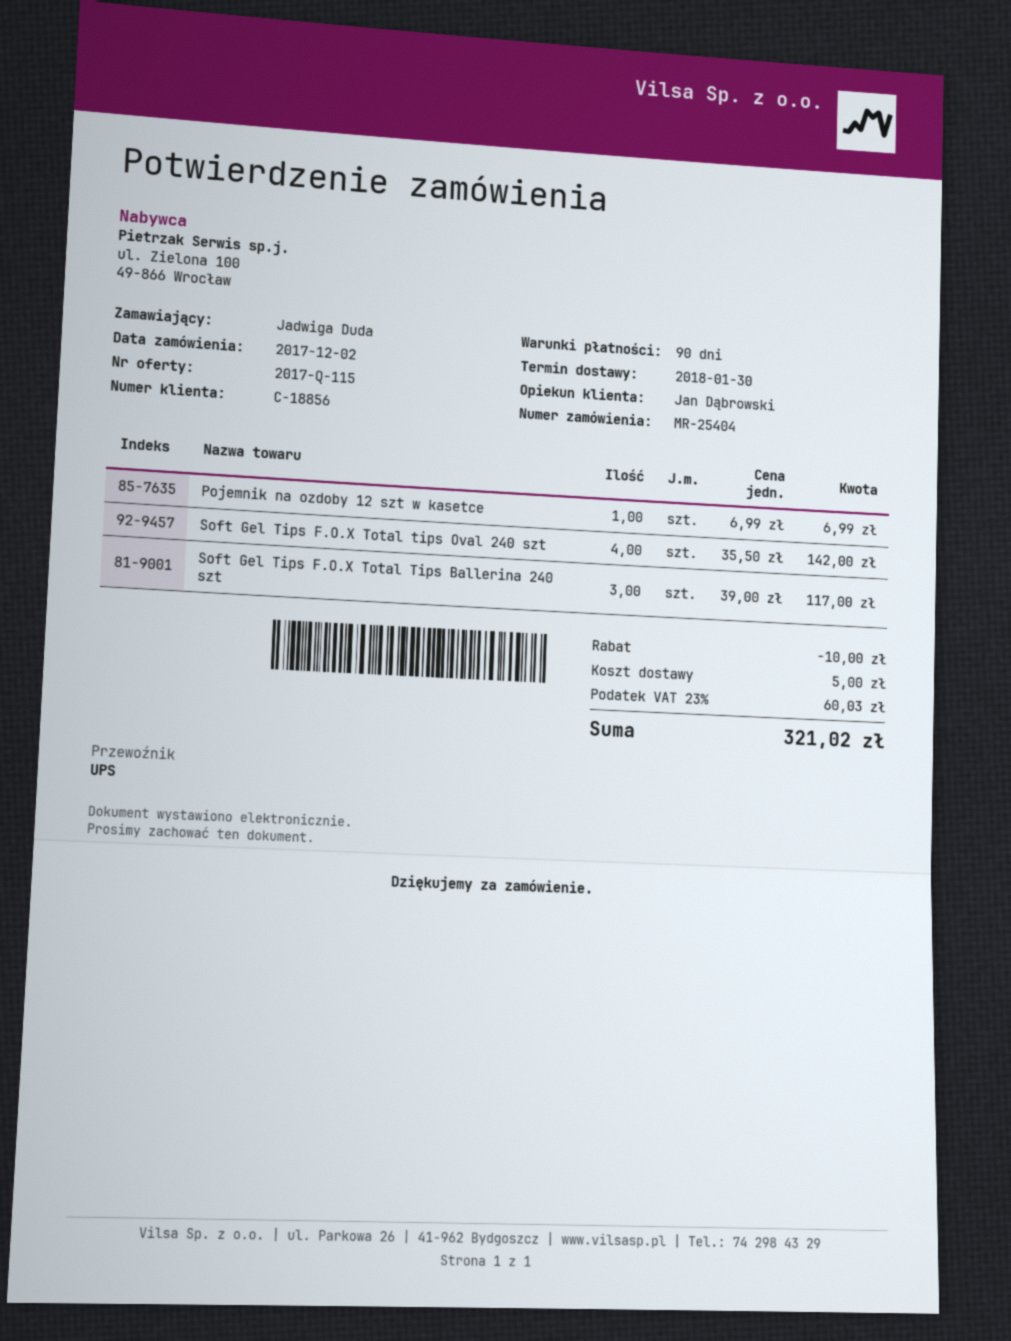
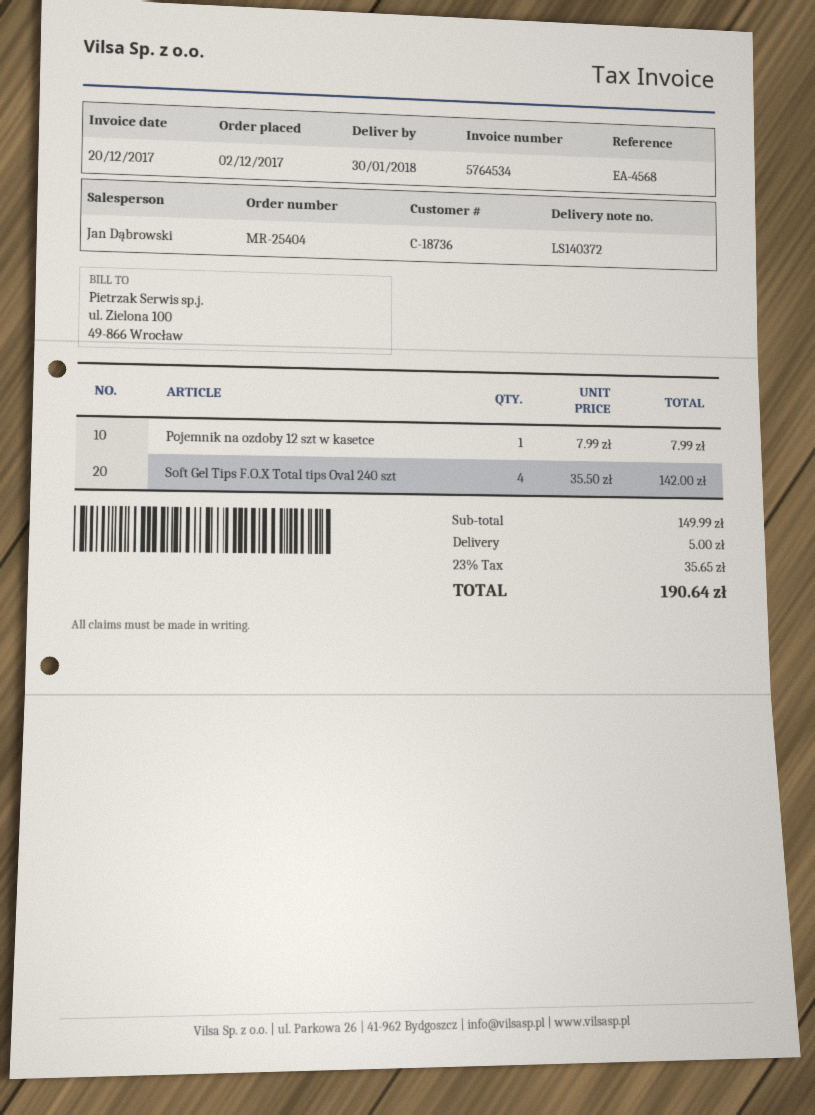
customer number: C-18856 -> C-18736
Pojemnik na ozdoby 12 szt w kasetce: 1 x 6.99 = 6.99 -> 1 x 7.99 = 7.99
Soft Gel Tips F.O.X Total Tips Ballerina 240 szt: 3 x 39.00 = 117.00 -> none
discount: 10.00 -> none
tax: 23% = 60.03 -> 23% = 35.65
total: 321.02 -> 190.64

